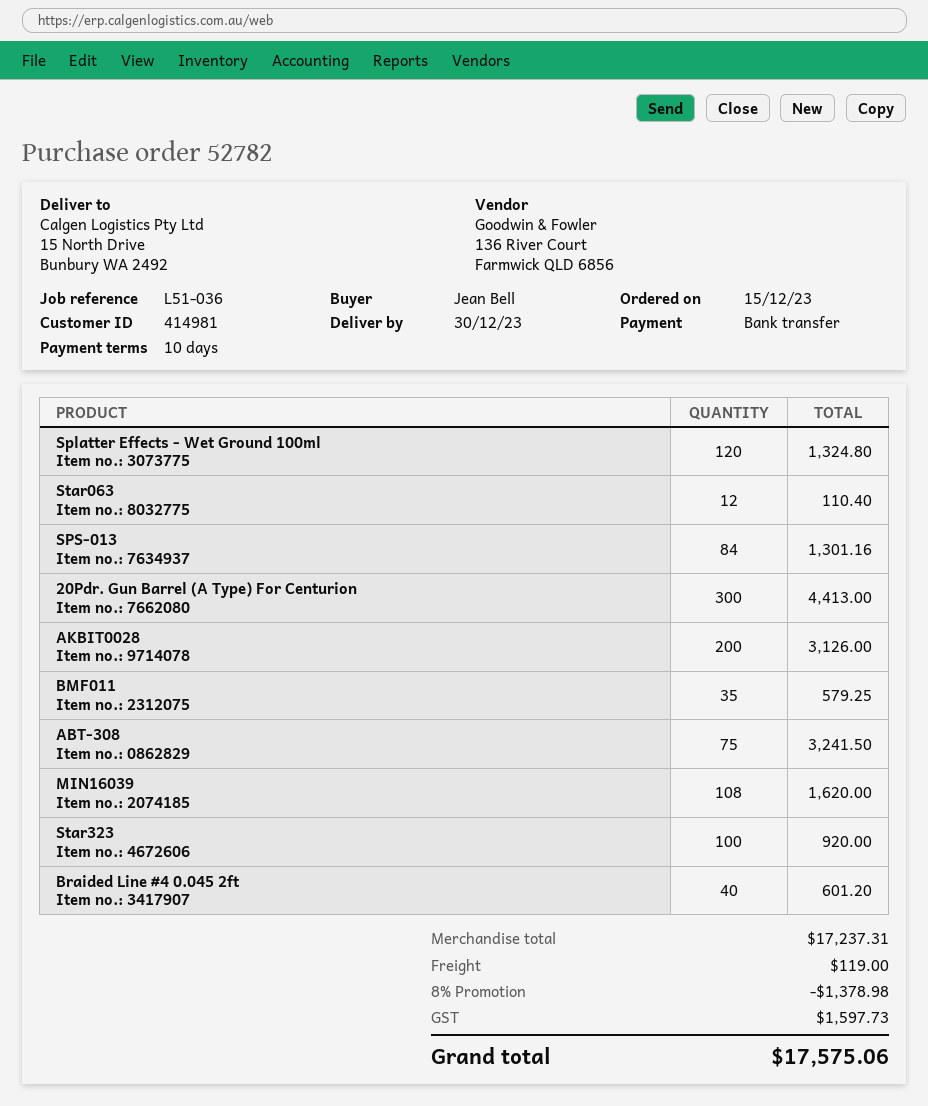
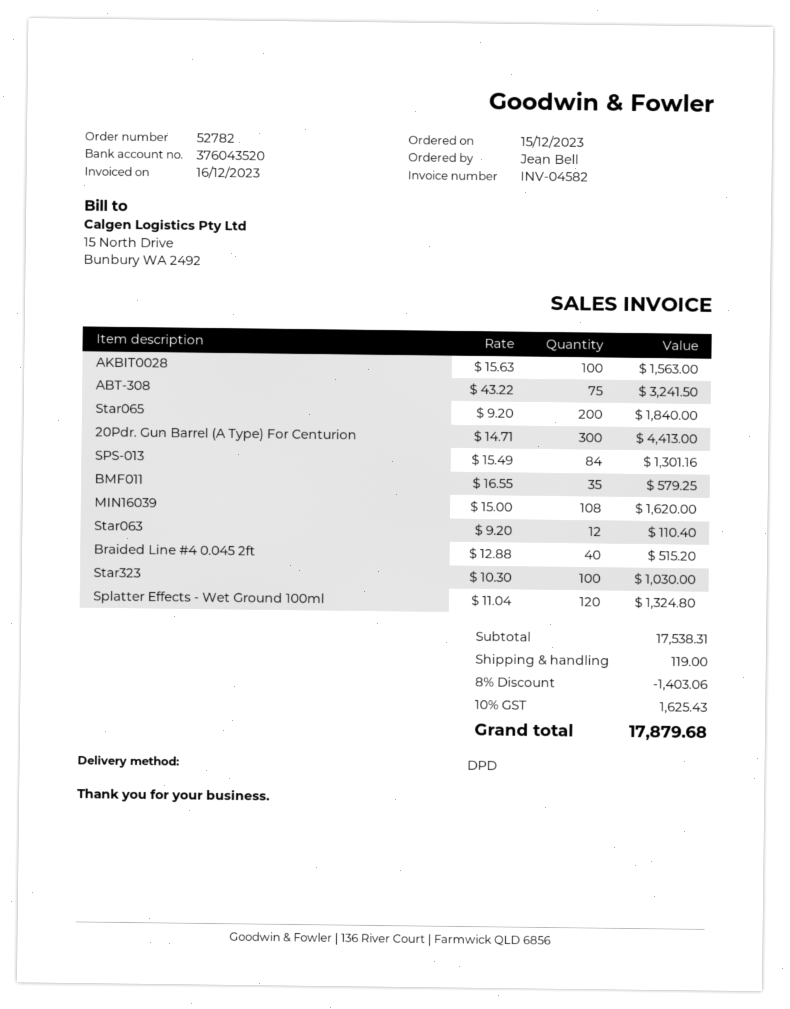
AKBIT0028: 200 for 3126.00 -> 100 for 1563.00
Star323: 100 for 920.00 -> 100 for 1030.00
Braided Line #4 0.045 2ft: 40 for 601.20 -> 40 for 515.20
Star065: none -> 200 for 1840.00
subtotal: 17237.31 -> 17538.31
discount: 8% = 1378.98 -> 8% = 1403.06
tax: 1597.73 -> 1625.43
total: 17575.06 -> 17879.68

